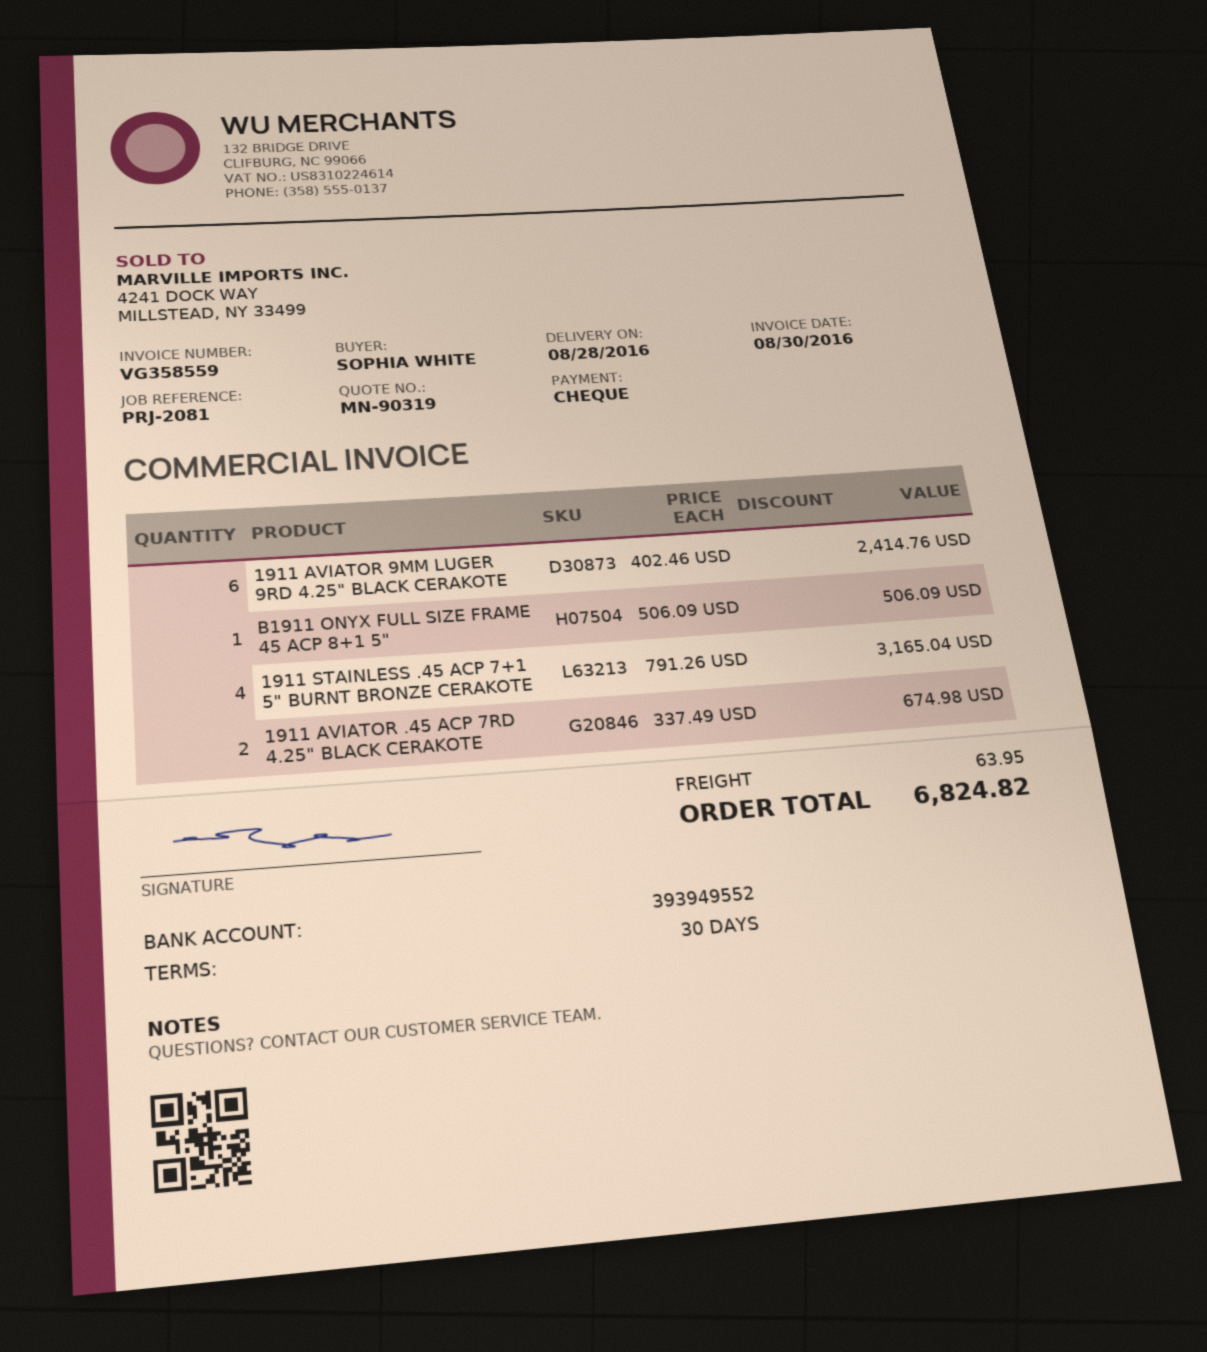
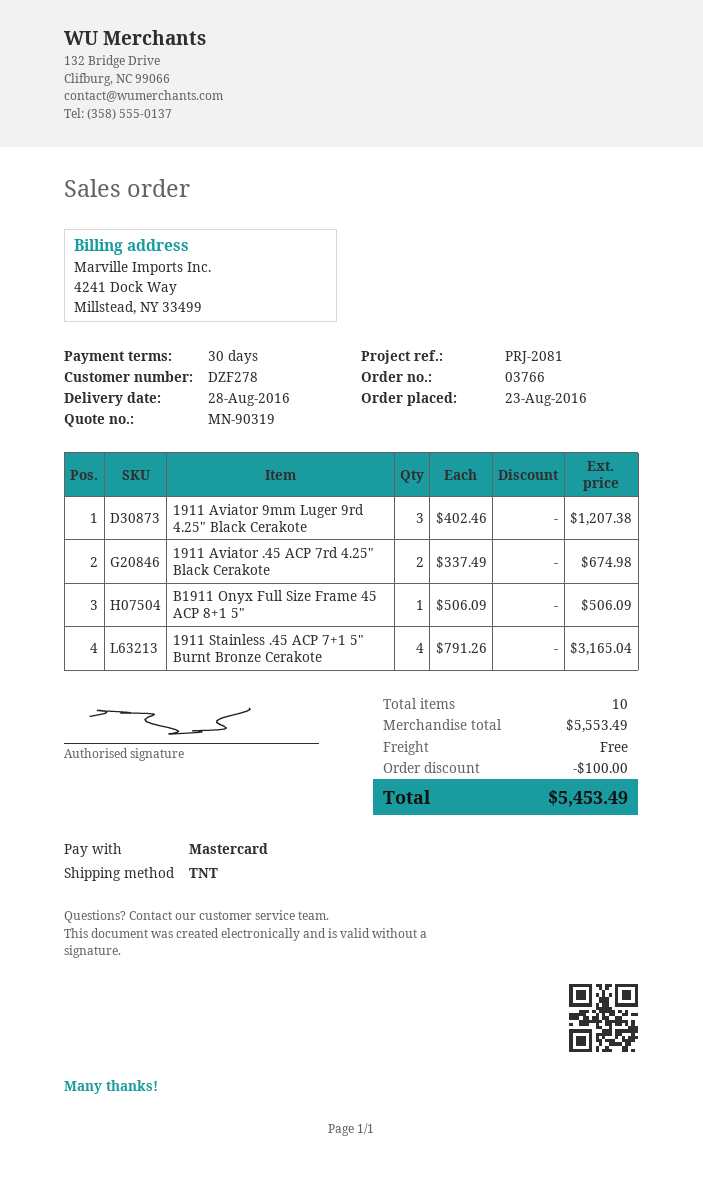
payment method: cheque -> Mastercard
1911 AVIATOR 9MM LUGER 9RD 4.25" BLACK CERAKOTE: 6 x 402.46 = 2414.76 -> 3 x 402.46 = 1207.38
discount: none -> 100.00
shipping: 63.95 -> 0.00
total: 6824.82 -> 5453.49

